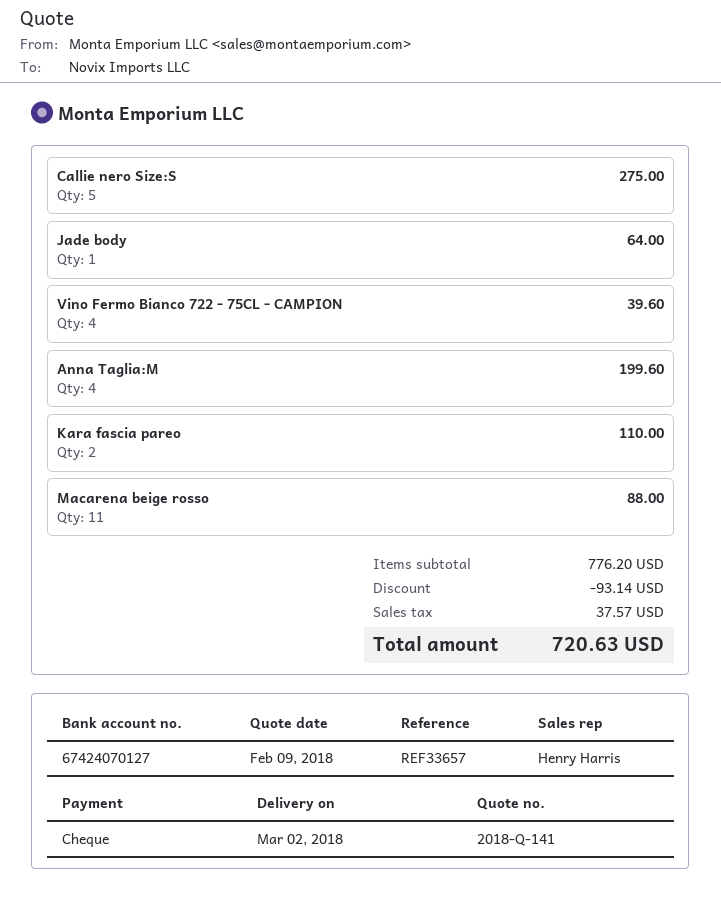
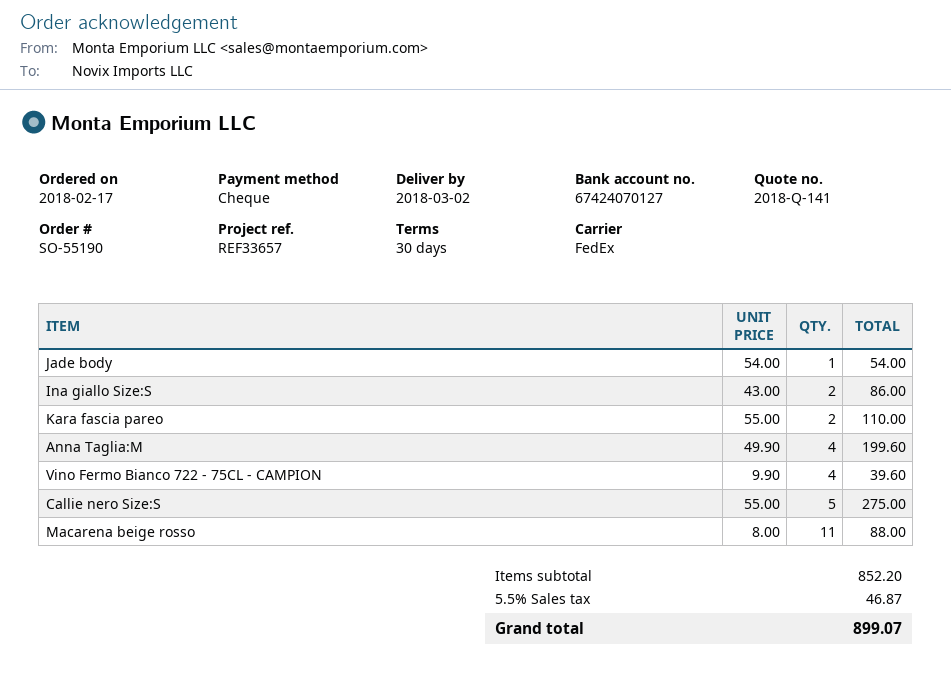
Jade body: 1 for 64.00 -> 1 for 54.00
Ina giallo Size:S: none -> 2 for 86.00
subtotal: 776.20 -> 852.20
discount: 93.14 -> none
tax: 37.57 -> 46.87
total: 720.63 -> 899.07

